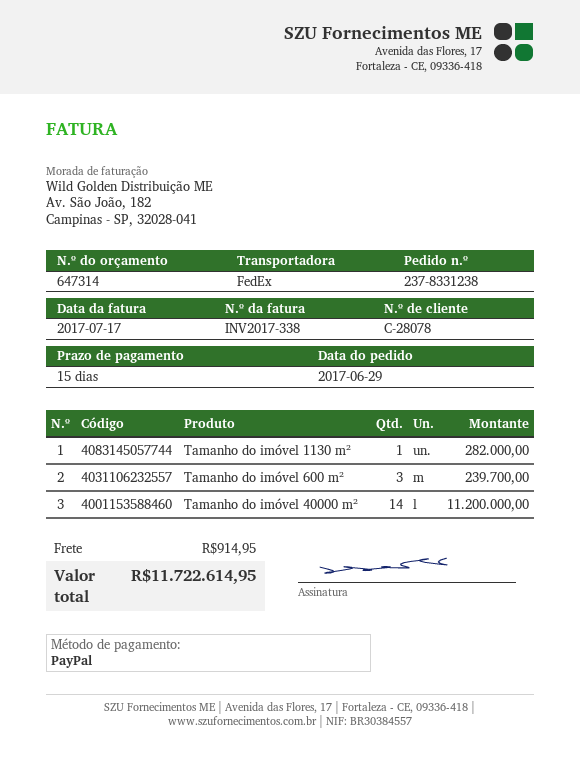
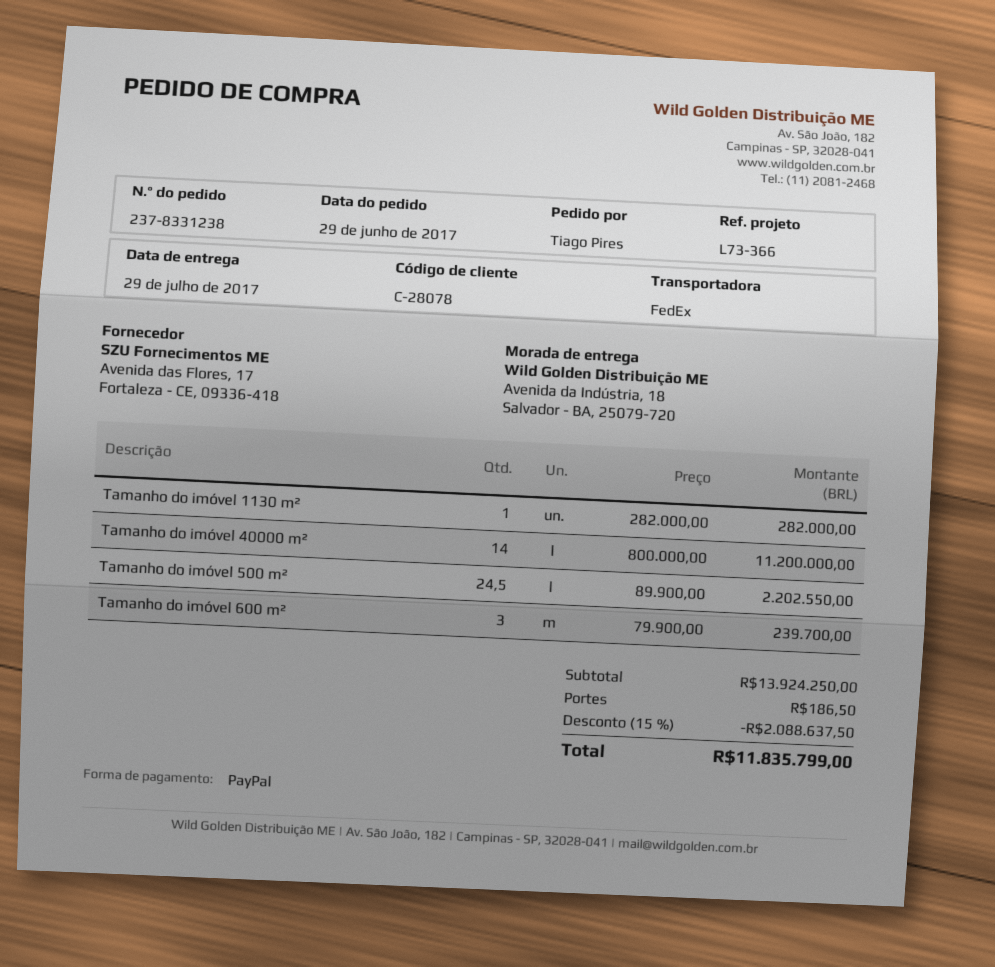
Tamanho do imóvel 500 m²: none -> 24.5 for 2202550.00
discount: none -> 15% = 2088637.50
shipping: 914.95 -> 186.50
total: 11722614.95 -> 11835799.00

